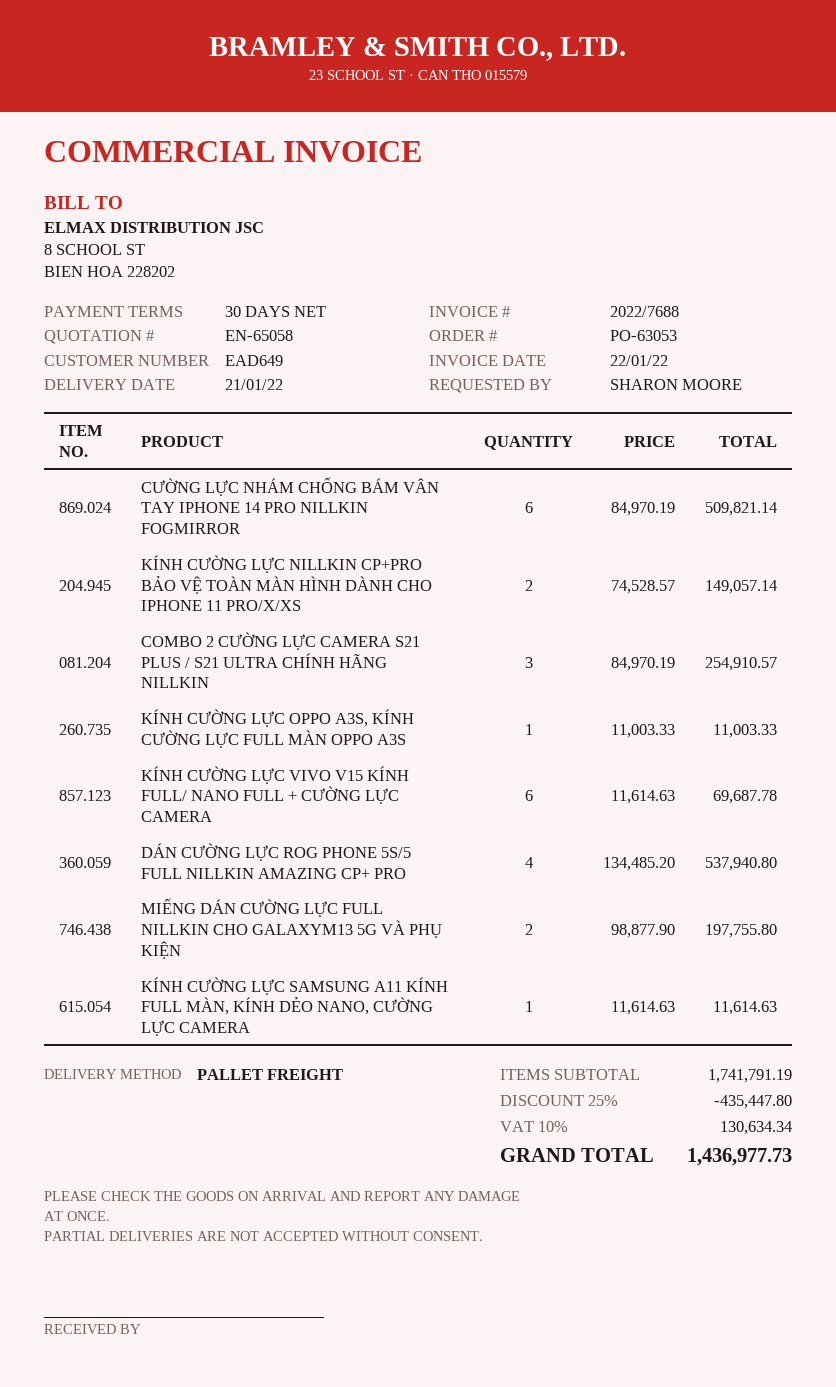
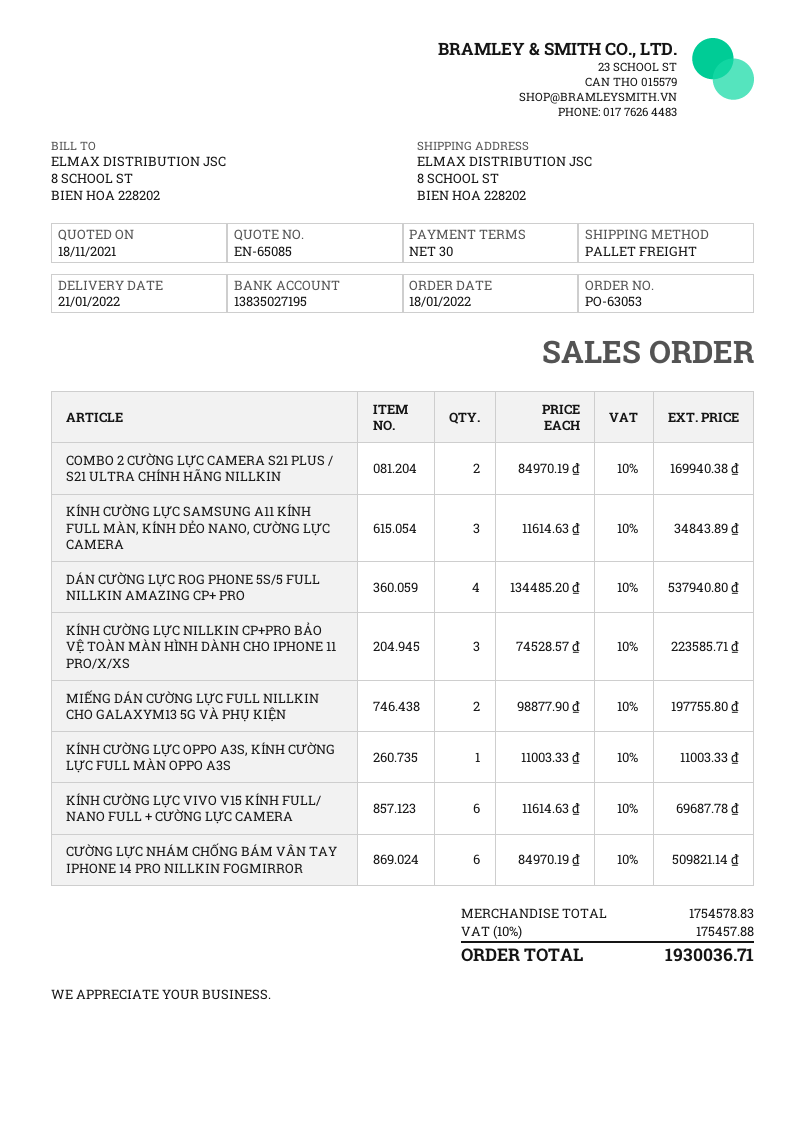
quote number: EN-65058 -> EN-65085
KÍNH CƯỜNG LỰC NILLKIN CP+PRO BẢO VỆ TOÀN MÀN HÌNH DÀNH CHO IPHONE 11 PRO/X/XS: 2 x 74528.57 = 149057.14 -> 3 x 74528.57 = 223585.71
COMBO 2 CƯỜNG LỰC CAMERA S21 PLUS / S21 ULTRA CHÍNH HÃNG NILLKIN: 3 x 84970.19 = 254910.57 -> 2 x 84970.19 = 169940.38
KÍNH CƯỜNG LỰC SAMSUNG A11 KÍNH FULL MÀN, KÍNH DẺO NANO, CƯỜNG LỰC CAMERA: 1 x 11614.63 = 11614.63 -> 3 x 11614.63 = 34843.89
subtotal: 1741791.19 -> 1754578.83
discount: 25% = 435447.80 -> none
tax: 10% = 130634.34 -> 10% = 175457.88
total: 1436977.73 -> 1930036.71

